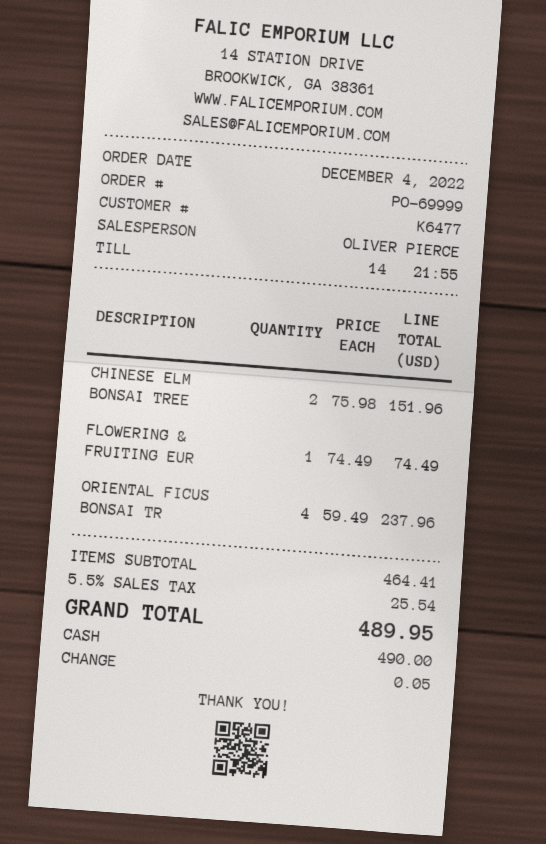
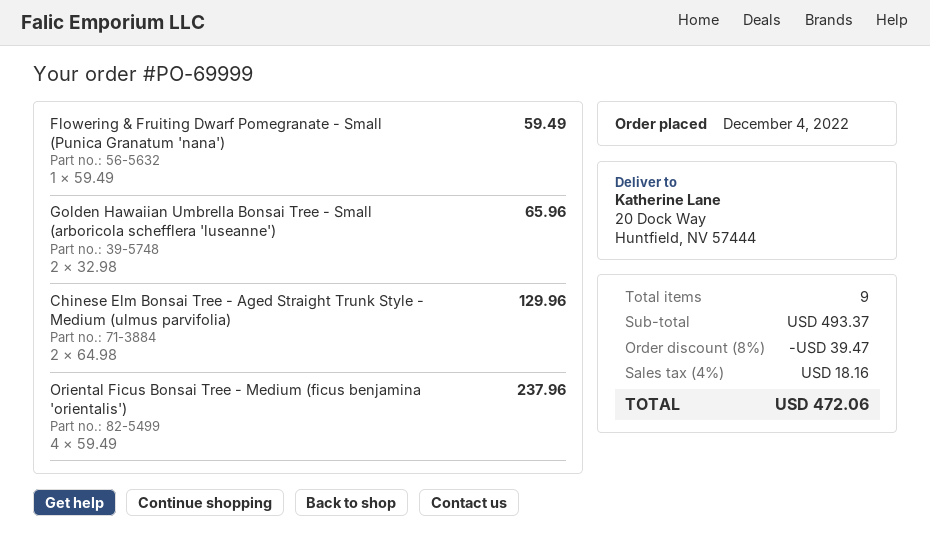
CHINESE ELM BONSAI TREE: 2 x 75.98 = 151.96 -> 2 x 64.98 = 129.96
FLOWERING & FRUITING EUR: 1 x 74.49 = 74.49 -> none
Flowering & Fruiting Dwarf Pomegranate - Small (Punica Granatum 'nana'): none -> 1 x 59.49 = 59.49
Golden Hawaiian Umbrella Bonsai Tree - Small (arboricola schefflera 'luseanne'): none -> 2 x 32.98 = 65.96
subtotal: 464.41 -> 493.37
discount: none -> 8% = 39.47
tax: 5.5% = 25.54 -> 4% = 18.16
total: 489.95 -> 472.06

